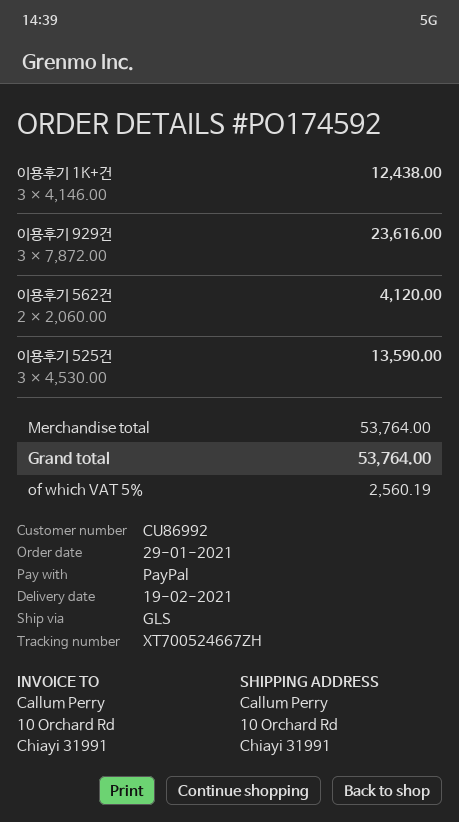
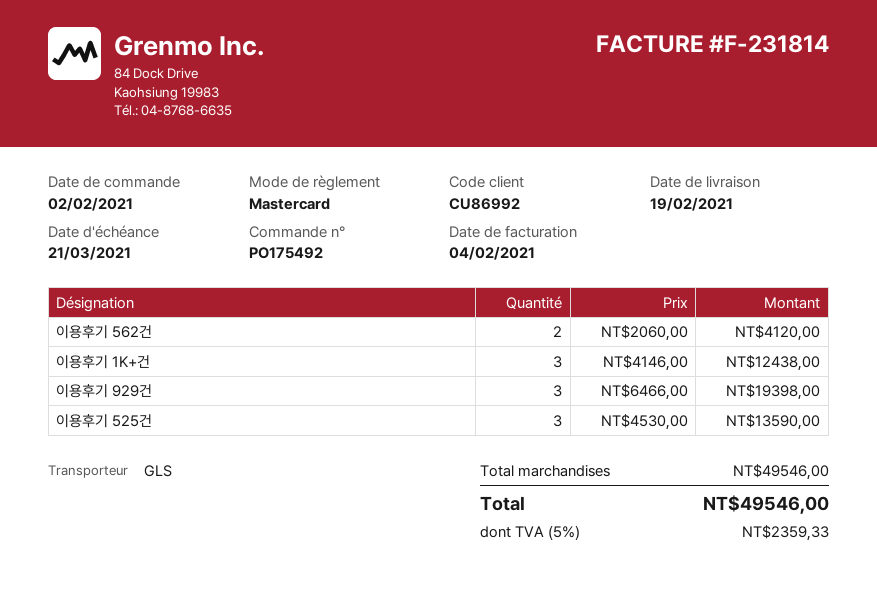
order number: PO174592 -> PO175492
order date: 2021-01-29 -> 2021-02-02
payment method: PayPal -> Mastercard
이용후기 929건: 3 x 7872.00 = 23616.00 -> 3 x 6466.00 = 19398.00
subtotal: 53764.00 -> 49546.00
tax: 5% = 2560.19 -> 5% = 2359.33
total: 53764.00 -> 49546.00

